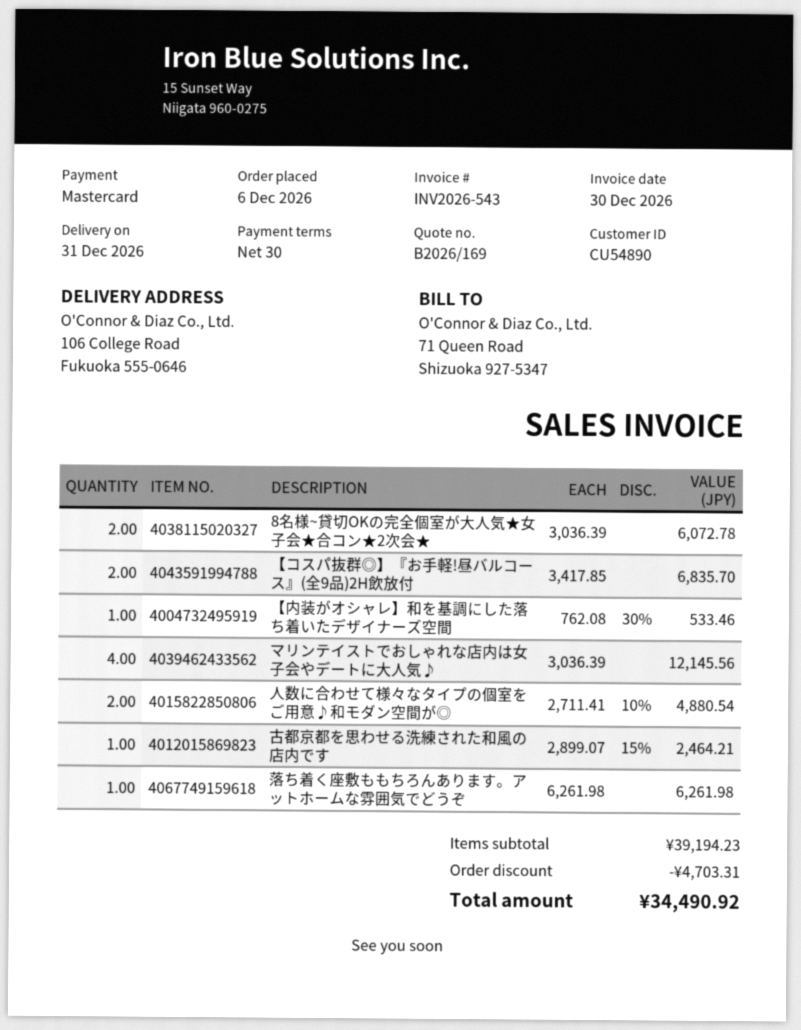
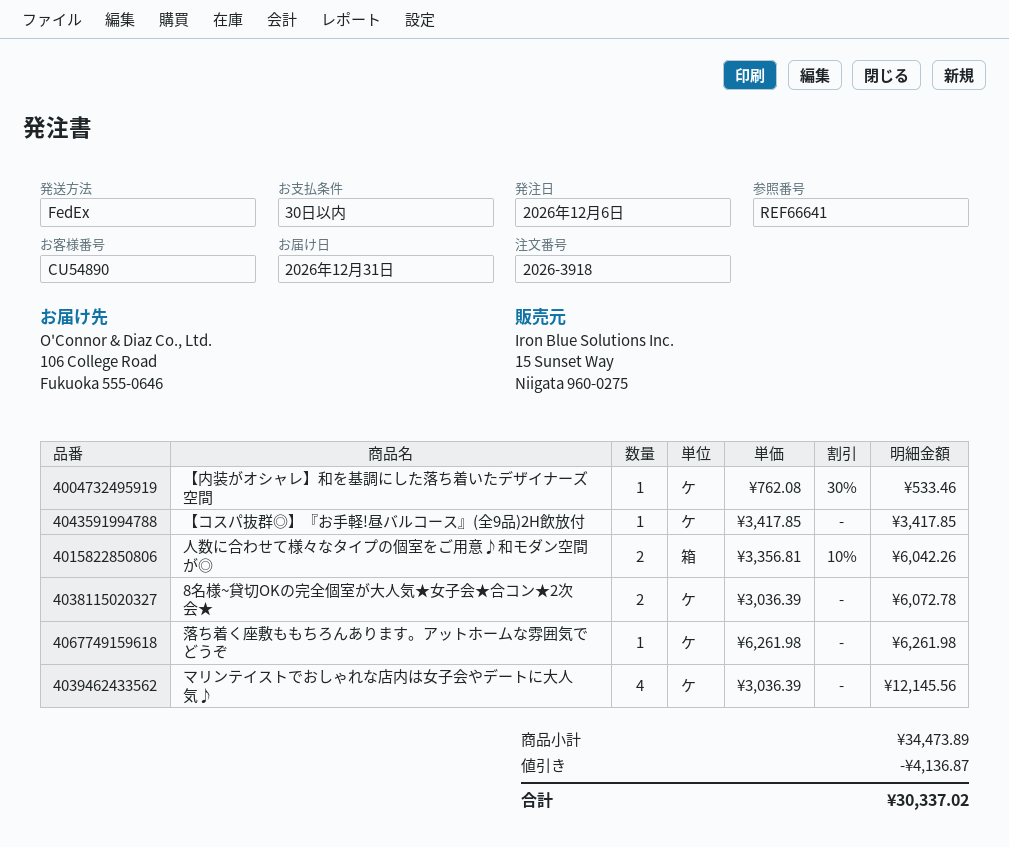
【コスパ抜群◎】『お手軽!昼バルコース』(全9品)2H飲放付: 2 x 3417.85 = 6835.70 -> 1 x 3417.85 = 3417.85
人数に合わせて様々なタイプの個室をご用意♪和モダン空間が◎: 2 x 2711.41 - 10% = 4880.54 -> 2 x 3356.81 - 10% = 6042.26
古都京都を思わせる洗練された和風の店内です: 1 x 2899.07 - 15% = 2464.21 -> none
subtotal: 39194.23 -> 34473.89
discount: 4703.31 -> 4136.87
total: 34490.92 -> 30337.02

